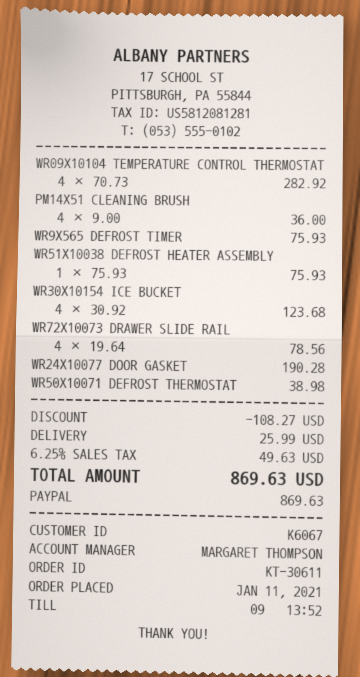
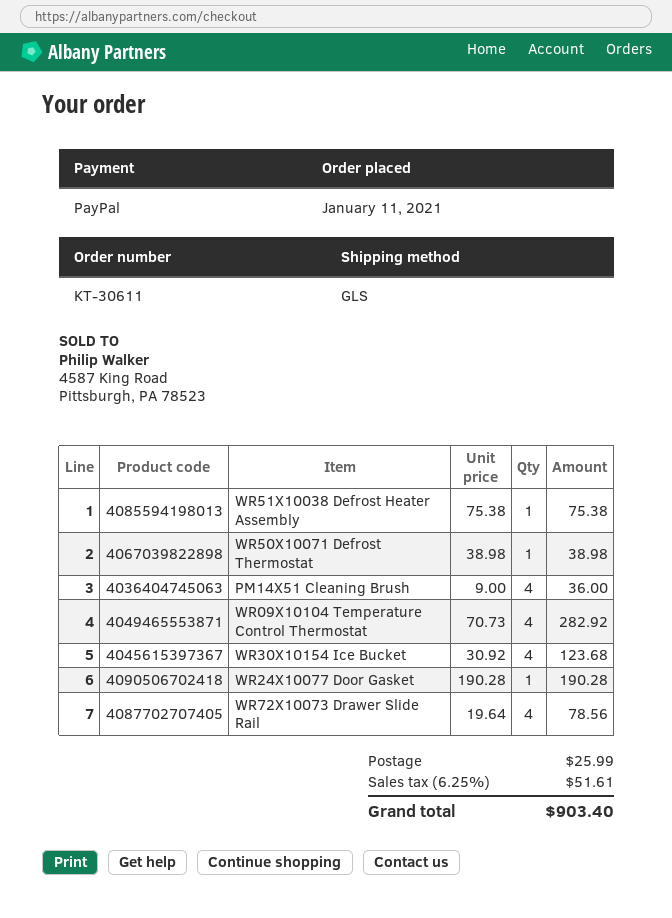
WR9X565 DEFROST TIMER: 1 x 75.93 = 75.93 -> none
WR51X10038 DEFROST HEATER ASSEMBLY: 1 x 75.93 = 75.93 -> 1 x 75.38 = 75.38
discount: 108.27 -> none
tax: 6.25% = 49.63 -> 6.25% = 51.61
total: 869.63 -> 903.40

